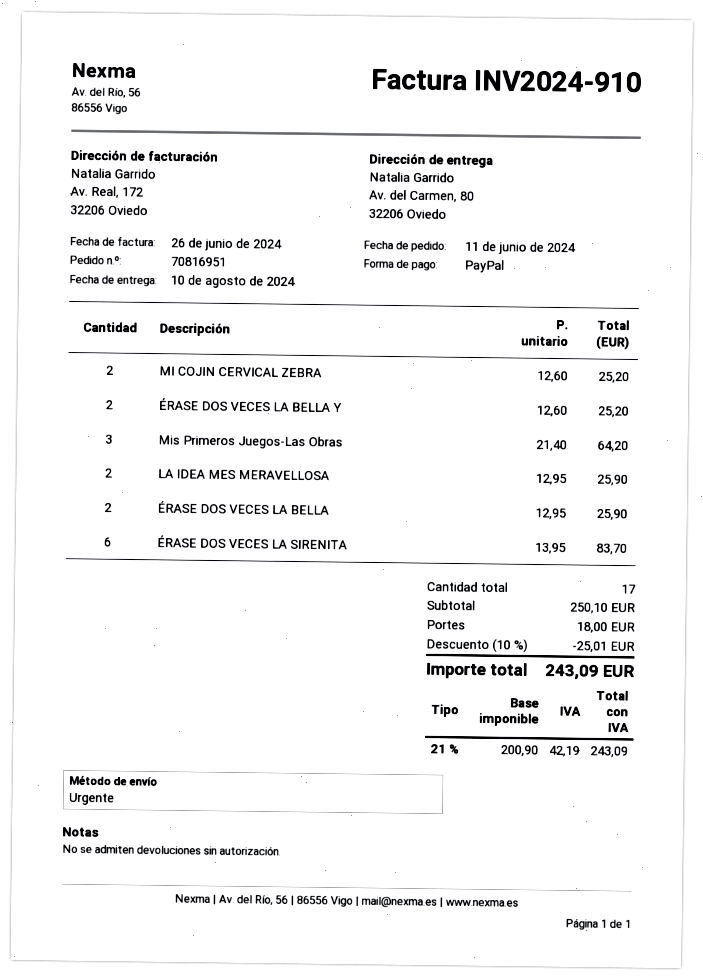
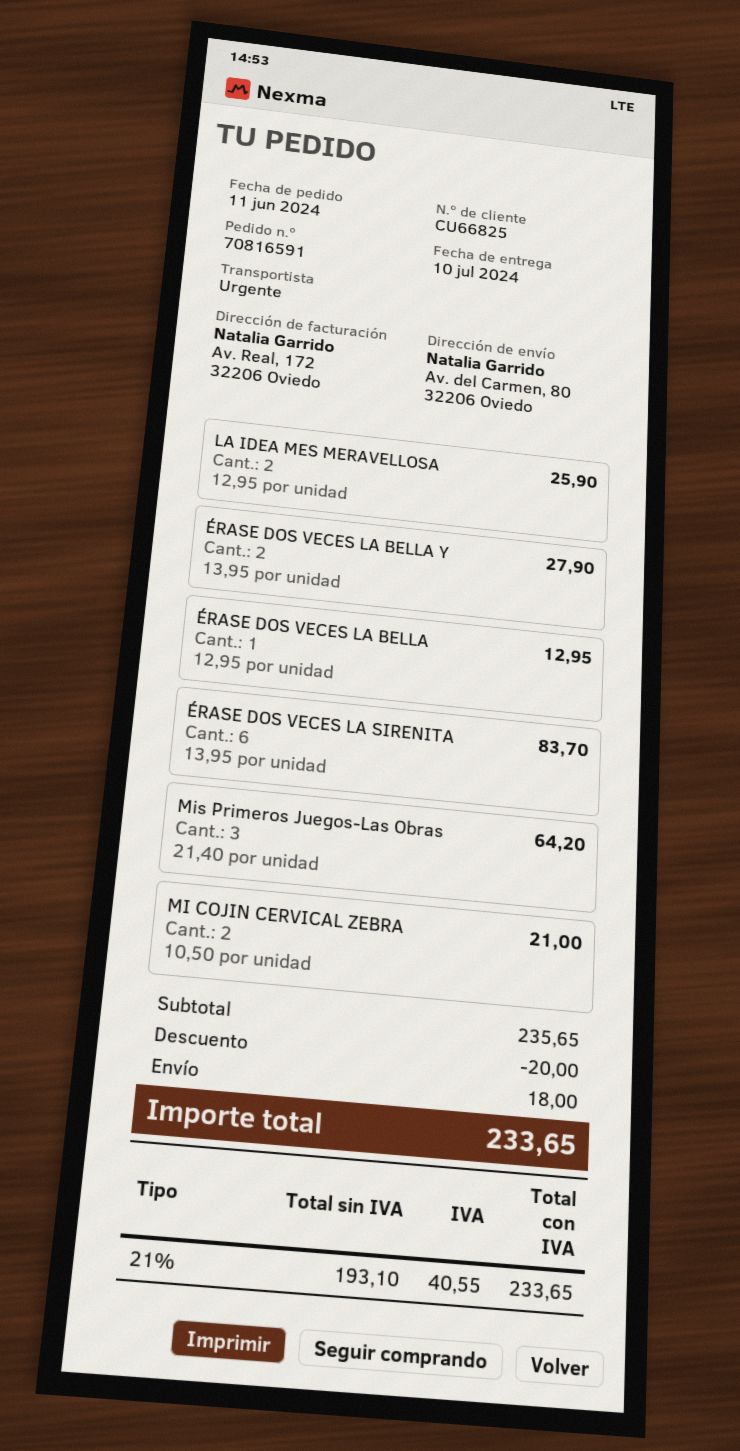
order number: 70816951 -> 70816591
delivery date: 2024-08-10 -> 2024-07-10
MI COJIN CERVICAL ZEBRA: 2 x 12.60 = 25.20 -> 2 x 10.50 = 21.00
ÉRASE DOS VECES LA BELLA Y: 2 x 12.60 = 25.20 -> 2 x 13.95 = 27.90
ÉRASE DOS VECES LA BELLA: 2 x 12.95 = 25.90 -> 1 x 12.95 = 12.95
subtotal: 250.10 -> 235.65
discount: 25.01 -> 20.00
net: 200.90 -> 193.10
tax: 21% = 42.19 -> 21% = 40.55
total: 243.09 -> 233.65

